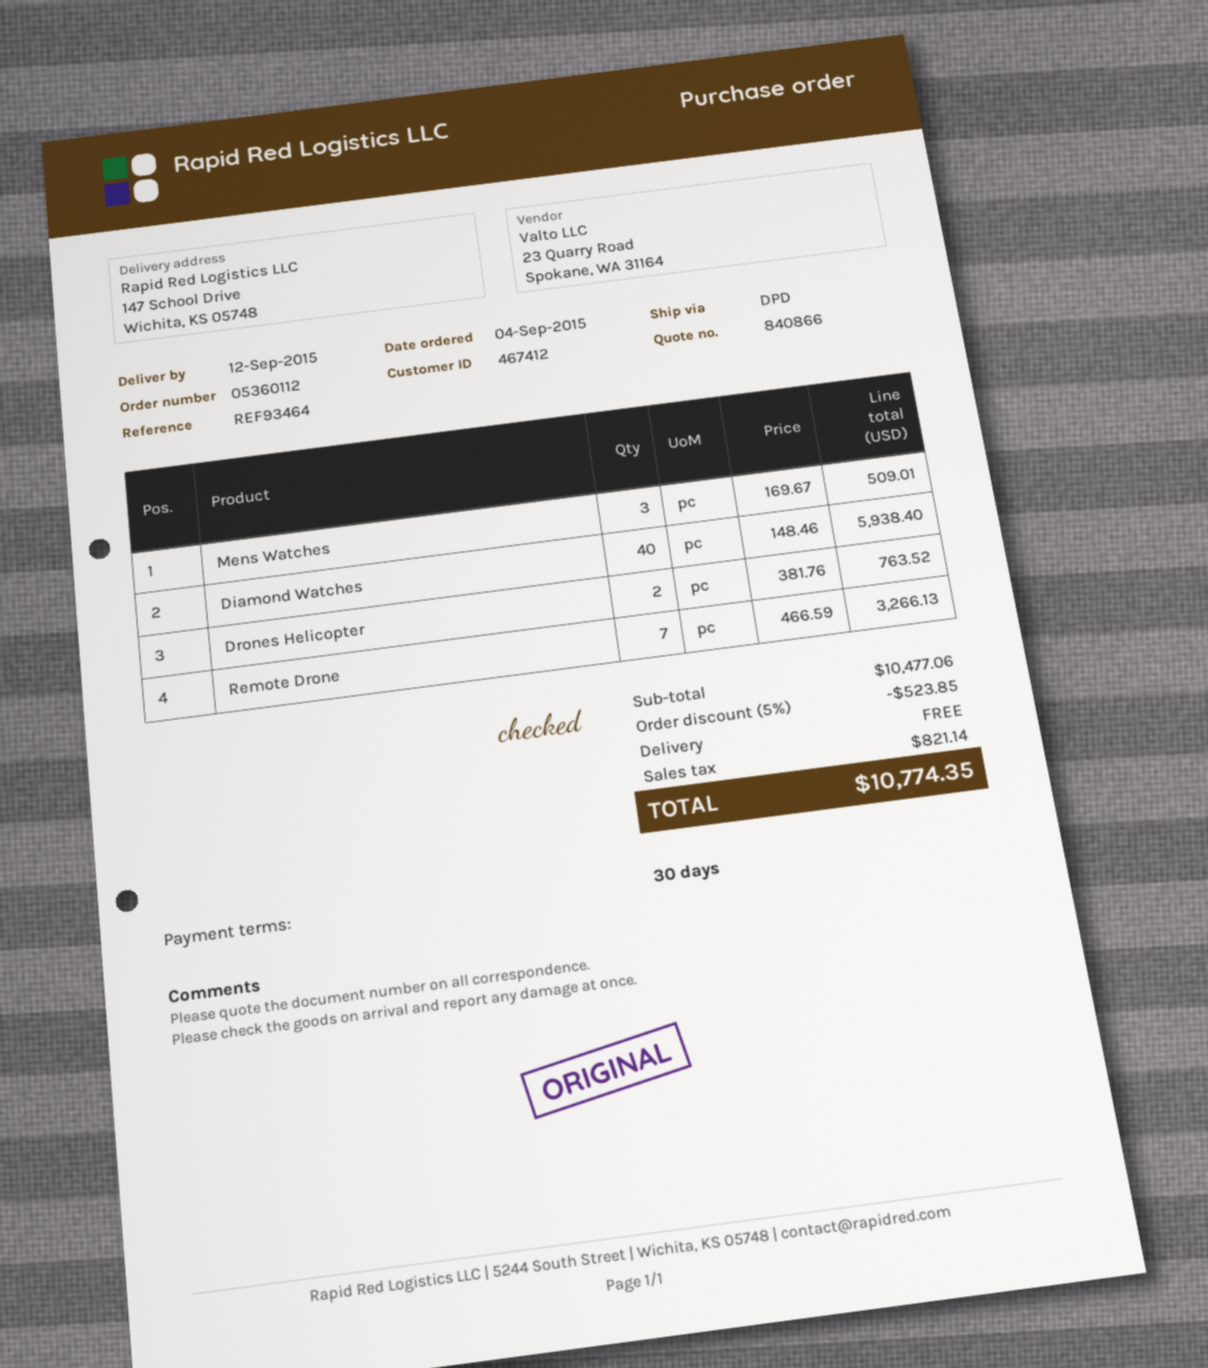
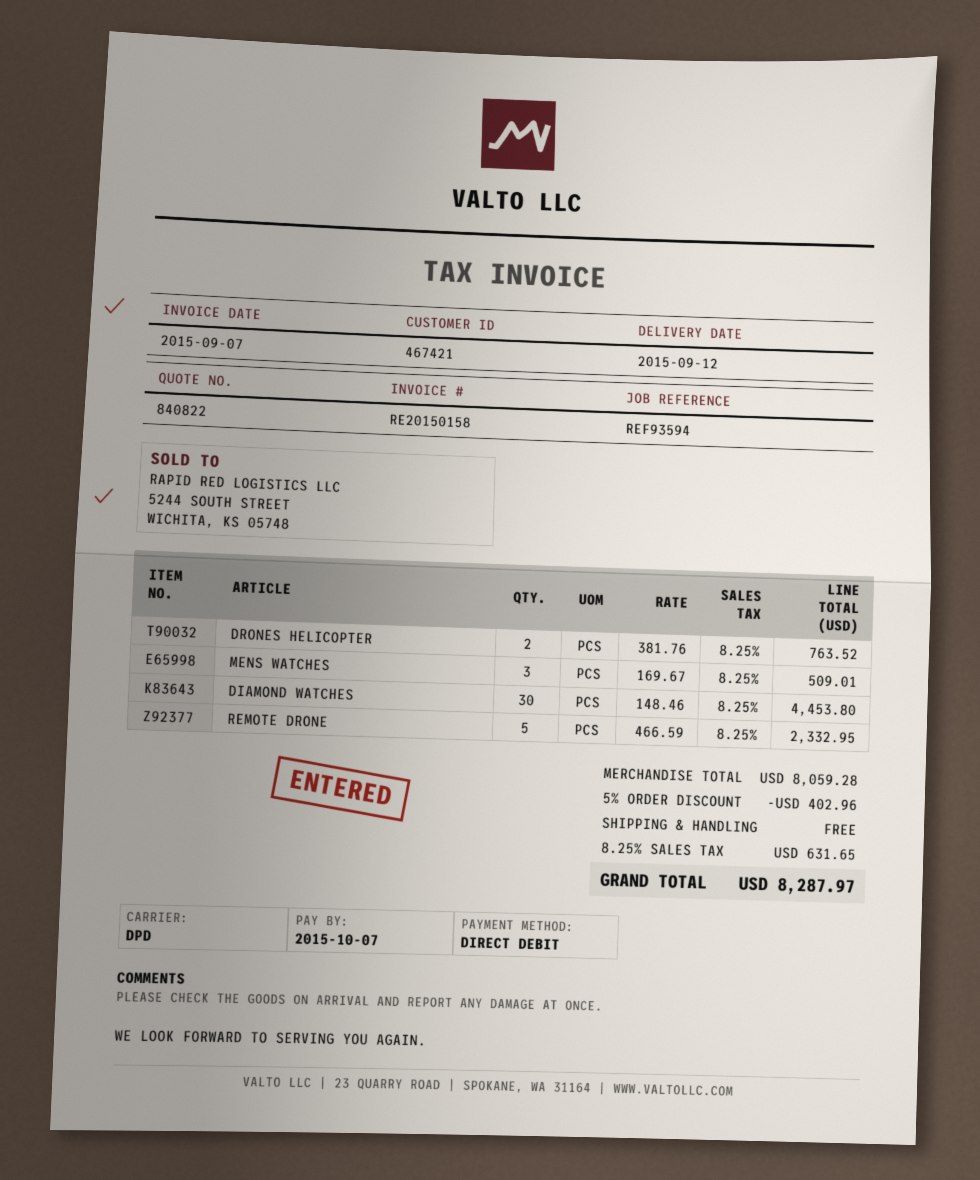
quote number: 840866 -> 840822
customer number: 467412 -> 467421
reference: REF93464 -> REF93594
Diamond Watches: 40 x 148.46 = 5938.40 -> 30 x 148.46 = 4453.80
Remote Drone: 7 x 466.59 = 3266.13 -> 5 x 466.59 = 2332.95
subtotal: 10477.06 -> 8059.28
discount: 5% = 523.85 -> 5% = 402.96
tax: 821.14 -> 631.65
total: 10774.35 -> 8287.97

